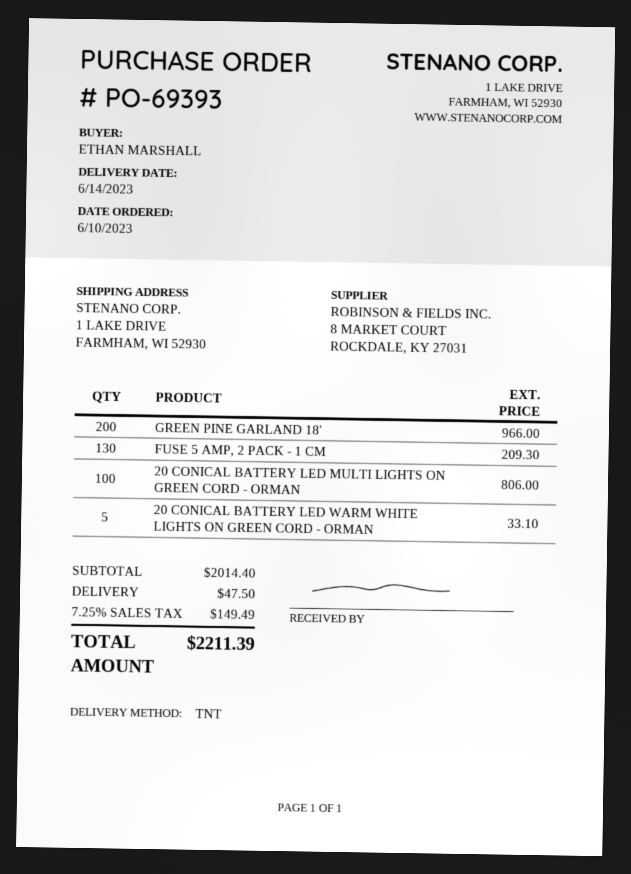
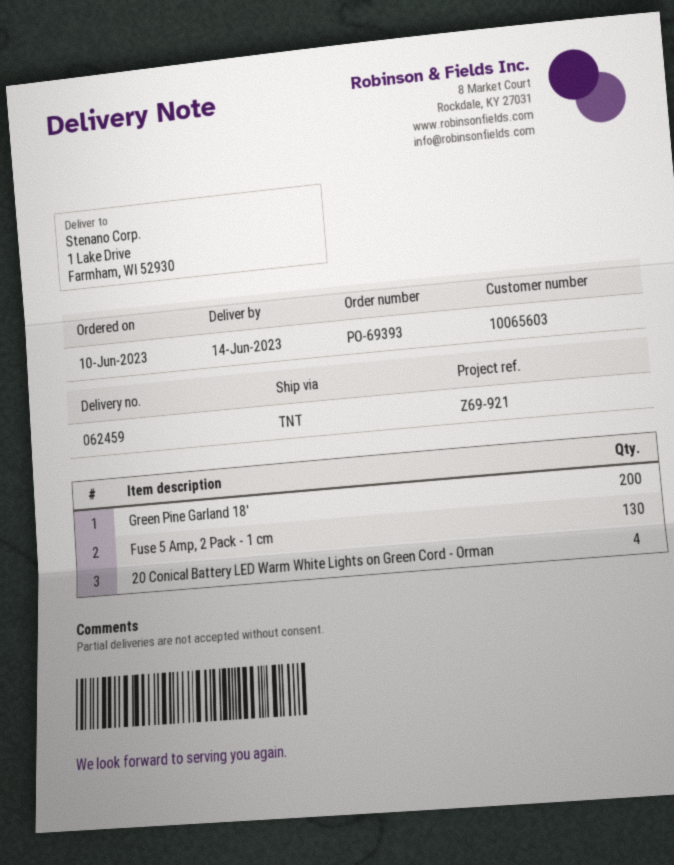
20 CONICAL BATTERY LED MULTI LIGHTS ON GREEN CORD - ORMAN: 100 -> none
20 CONICAL BATTERY LED WARM WHITE LIGHTS ON GREEN CORD - ORMAN: 5 -> 4

